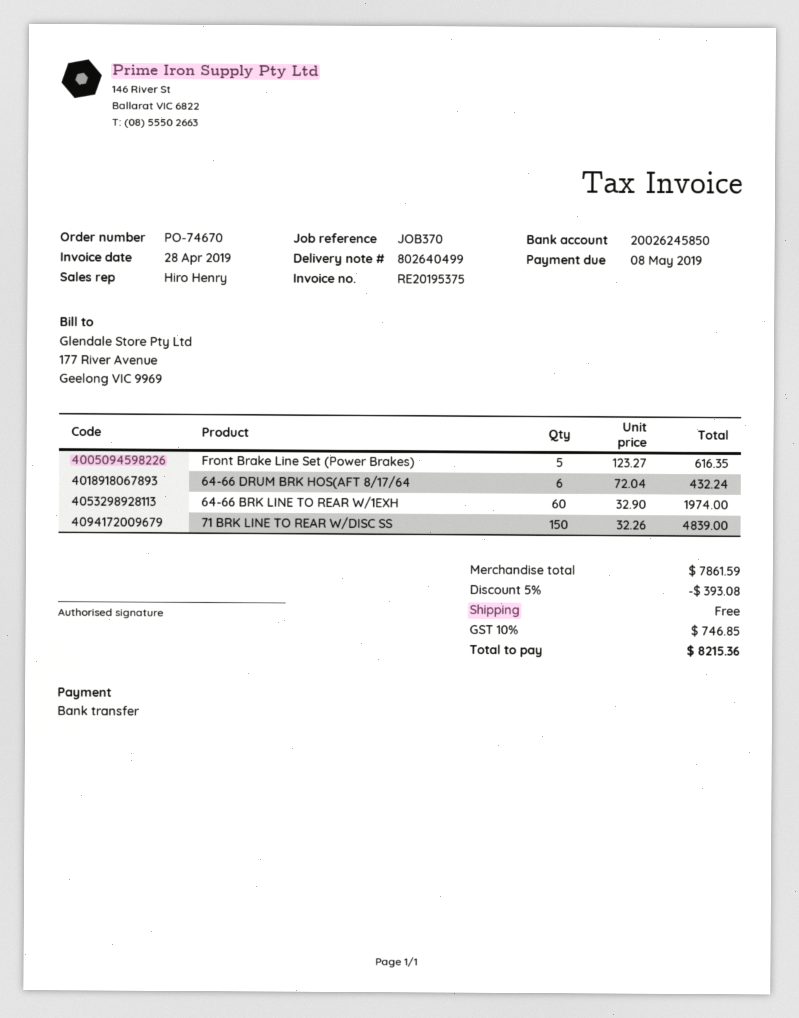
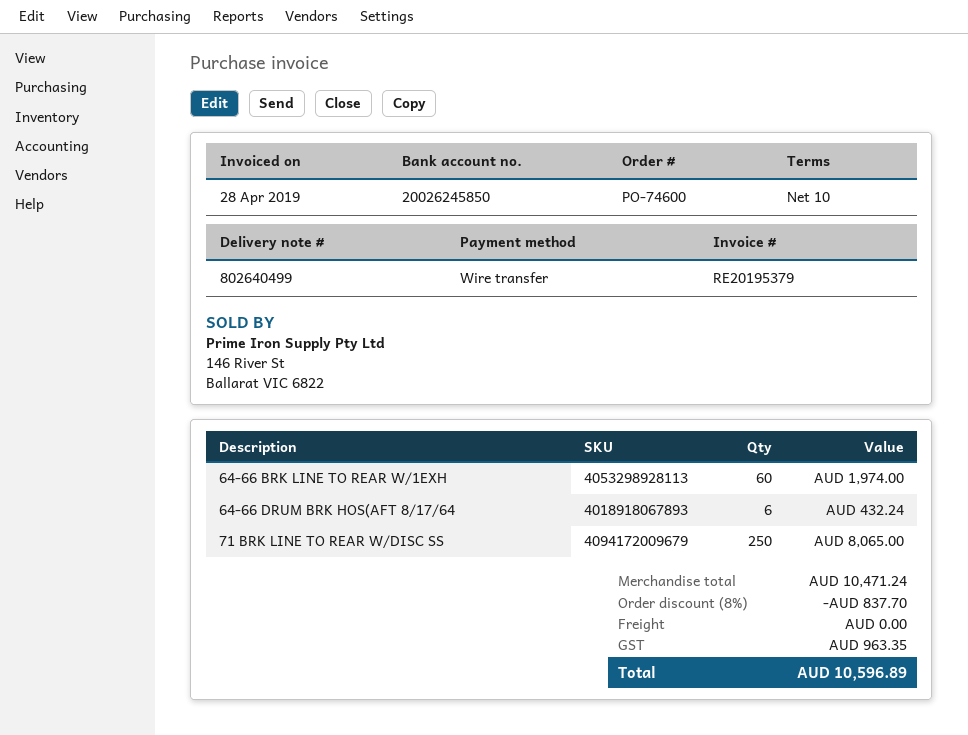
order number: PO-74670 -> PO-74600
invoice number: RE20195375 -> RE20195379
Front Brake Line Set (Power Brakes): 5 for 616.35 -> none
71 BRK LINE TO REAR W/DISC SS: 150 for 4839.00 -> 250 for 8065.00
subtotal: 7861.59 -> 10471.24
discount: 5% = 393.08 -> 8% = 837.70
tax: 746.85 -> 963.35
total: 8215.36 -> 10596.89

